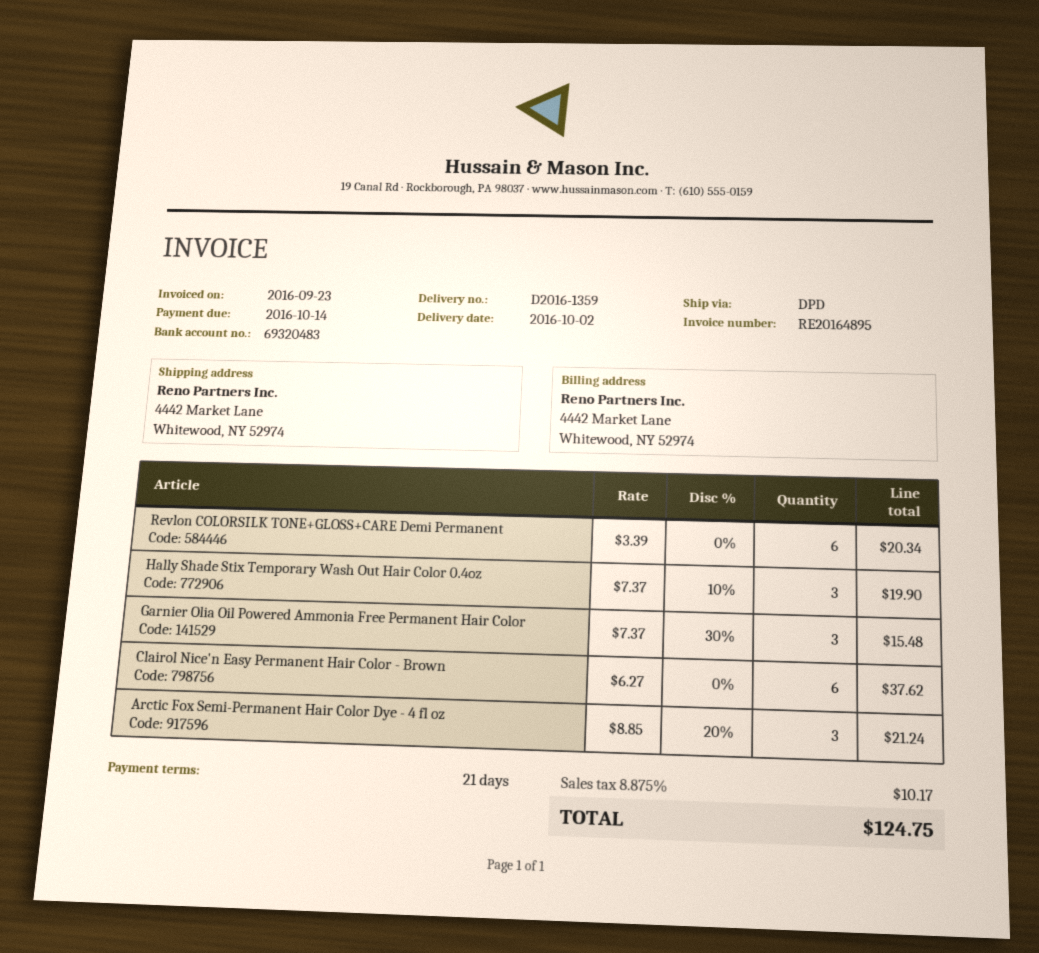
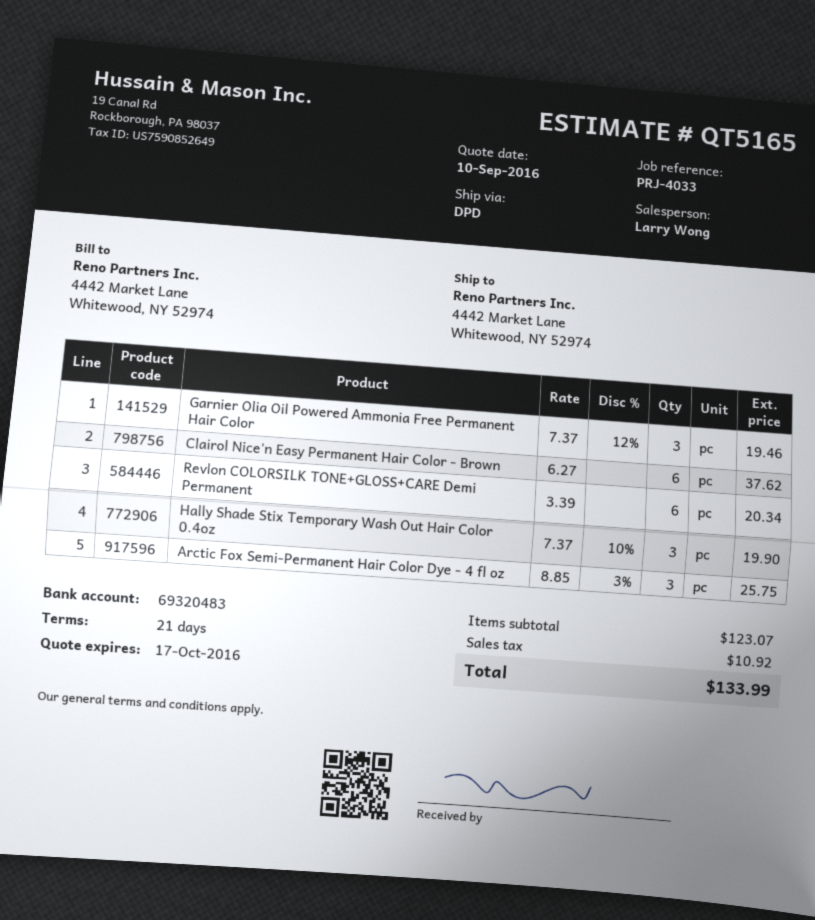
Garnier Olia Oil Powered Ammonia Free Permanent Hair Color: 3 x 7.37 - 30% = 15.48 -> 3 x 7.37 - 12% = 19.46
Arctic Fox Semi-Permanent Hair Color Dye - 4 fl oz: 3 x 8.85 - 20% = 21.24 -> 3 x 8.85 - 3% = 25.75
tax: 10.17 -> 10.92
total: 124.75 -> 133.99

